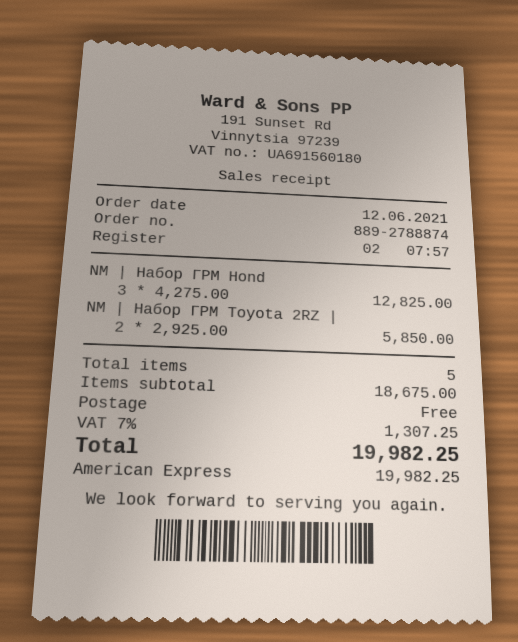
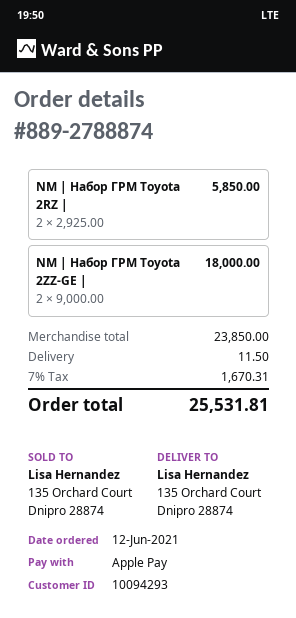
payment method: American Express -> Apple Pay
NM | Набор ГРМ Hond: 3 x 4275.00 = 12825.00 -> none
NM | Набор ГРМ Toyota 2ZZ-GE |: none -> 2 x 9000.00 = 18000.00
subtotal: 18675.00 -> 23850.00
shipping: 0.00 -> 11.50
tax: 7% = 1307.25 -> 7% = 1670.31
total: 19982.25 -> 25531.81

